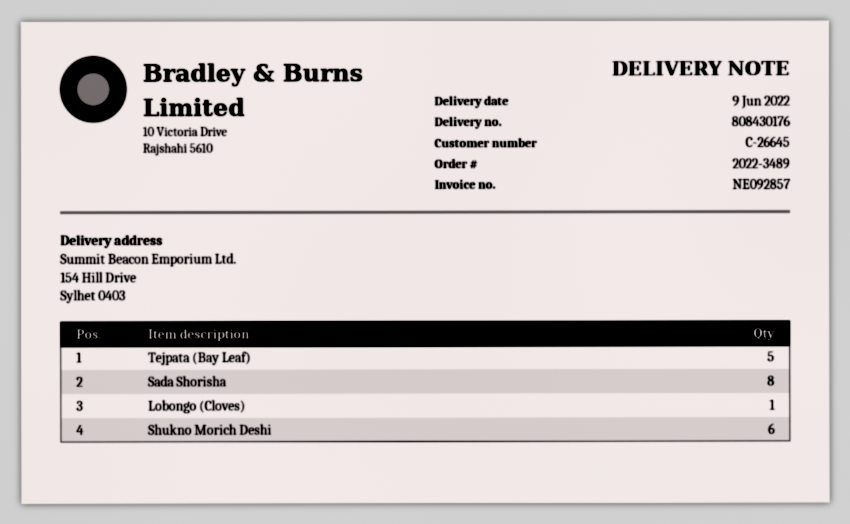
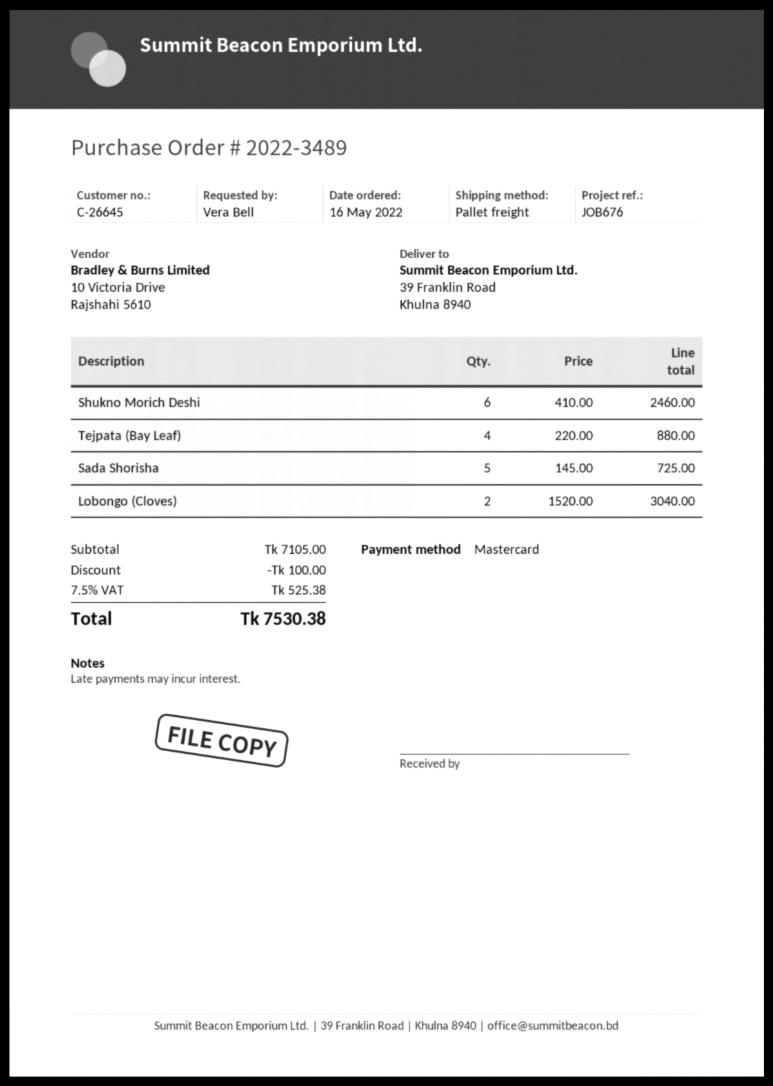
ship to: 154 Hill Drive, Sylhet 0403 -> 39 Franklin Road, Khulna 8940
Tejpata (Bay Leaf): 5 -> 4
Sada Shorisha: 8 -> 5
Lobongo (Cloves): 1 -> 2

